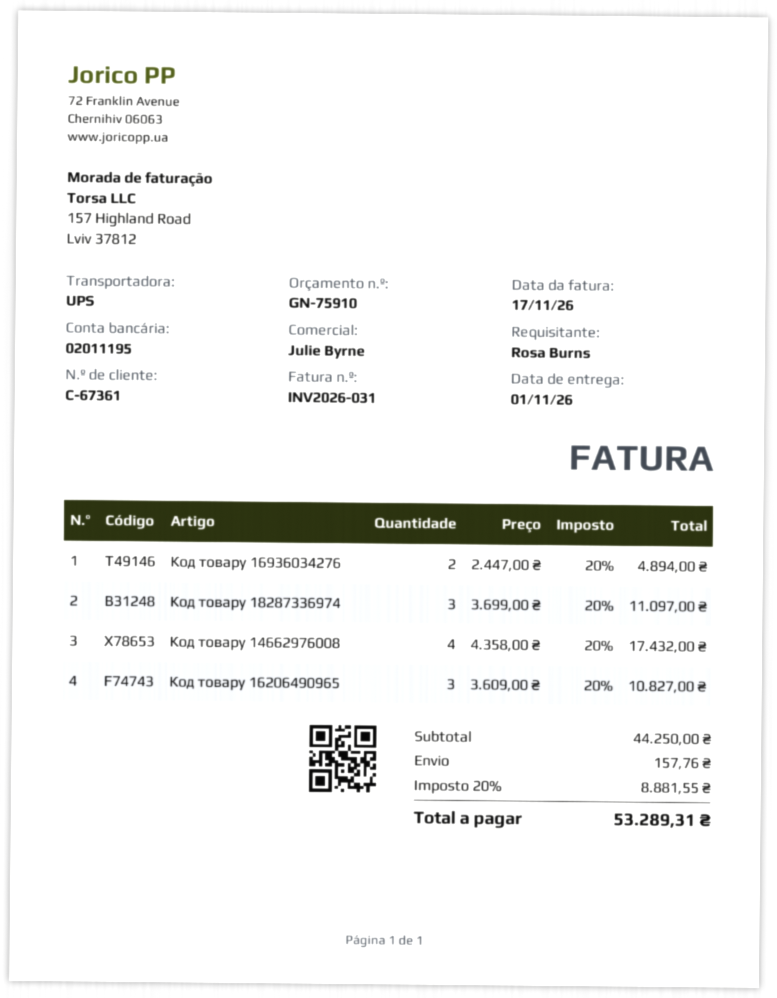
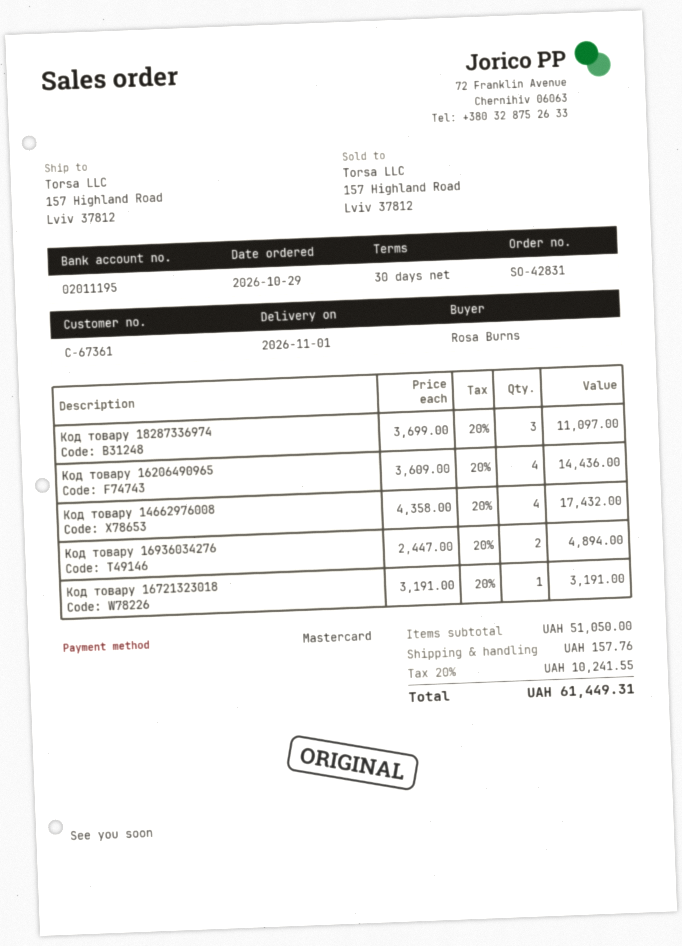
Код товару 16206490965: 3 x 3609.00 = 10827.00 -> 4 x 3609.00 = 14436.00
Код товару 16721323018: none -> 1 x 3191.00 = 3191.00
subtotal: 44250.00 -> 51050.00
tax: 20% = 8881.55 -> 20% = 10241.55
total: 53289.31 -> 61449.31

